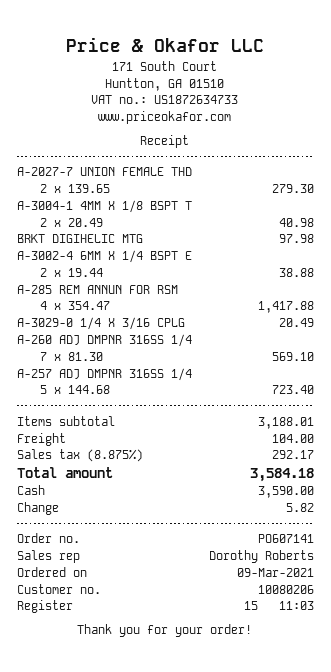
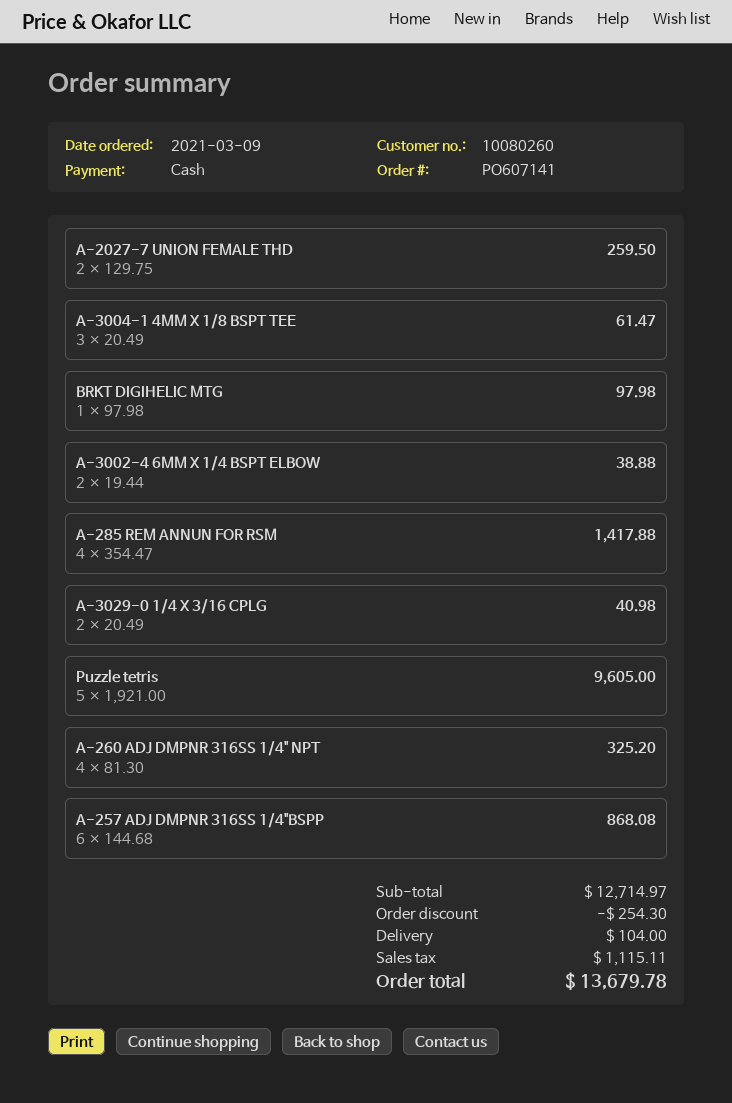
customer number: 10080206 -> 10080260
A-2027-7 UNION FEMALE THD: 2 x 139.65 = 279.30 -> 2 x 129.75 = 259.50
A-3004-1 4MM X 1/8 BSPT T: 2 x 20.49 = 40.98 -> 3 x 20.49 = 61.47
A-3029-0 1/4 X 3/16 CPLG: 1 x 20.49 = 20.49 -> 2 x 20.49 = 40.98
A-260 ADJ DMPNR 316SS 1/4: 7 x 81.30 = 569.10 -> 4 x 81.30 = 325.20
A-257 ADJ DMPNR 316SS 1/4: 5 x 144.68 = 723.40 -> 6 x 144.68 = 868.08
Puzzle tetris: none -> 5 x 1921.00 = 9605.00
subtotal: 3188.01 -> 12714.97
discount: none -> 254.30
tax: 292.17 -> 1115.11
total: 3584.18 -> 13679.78

